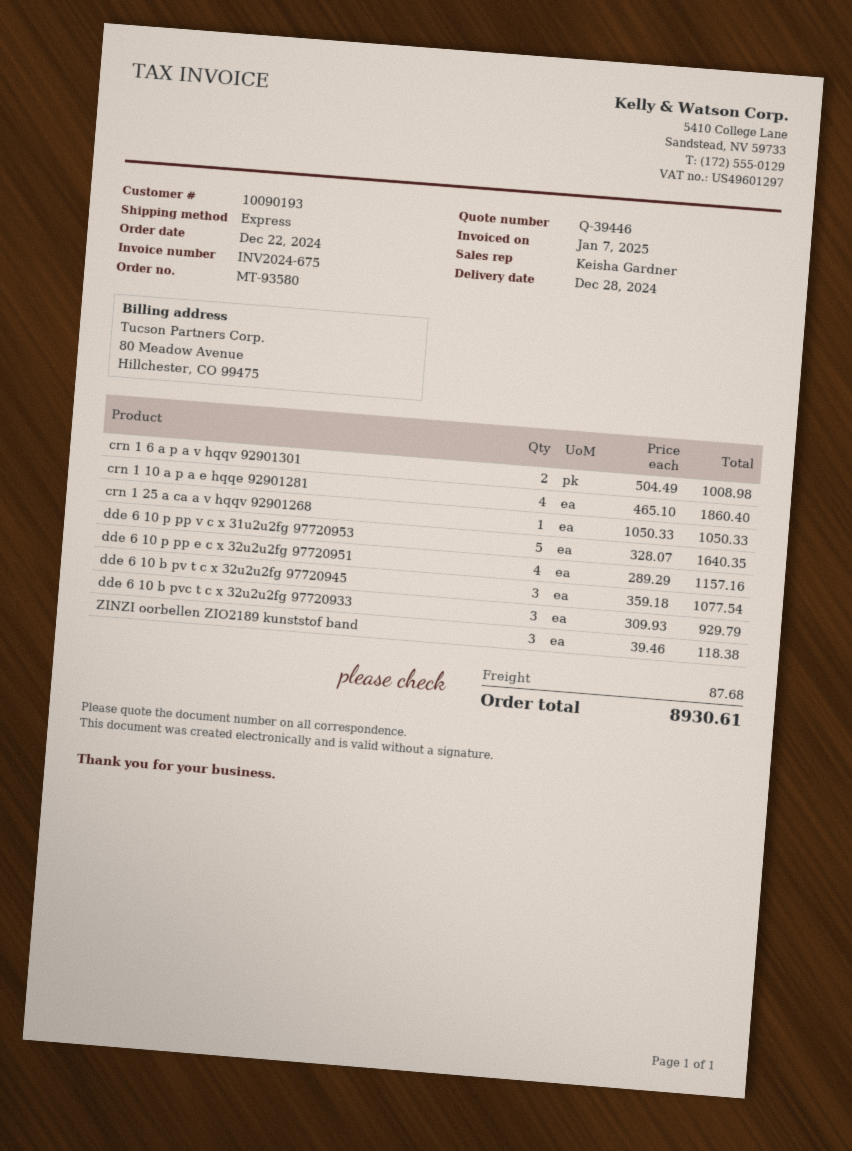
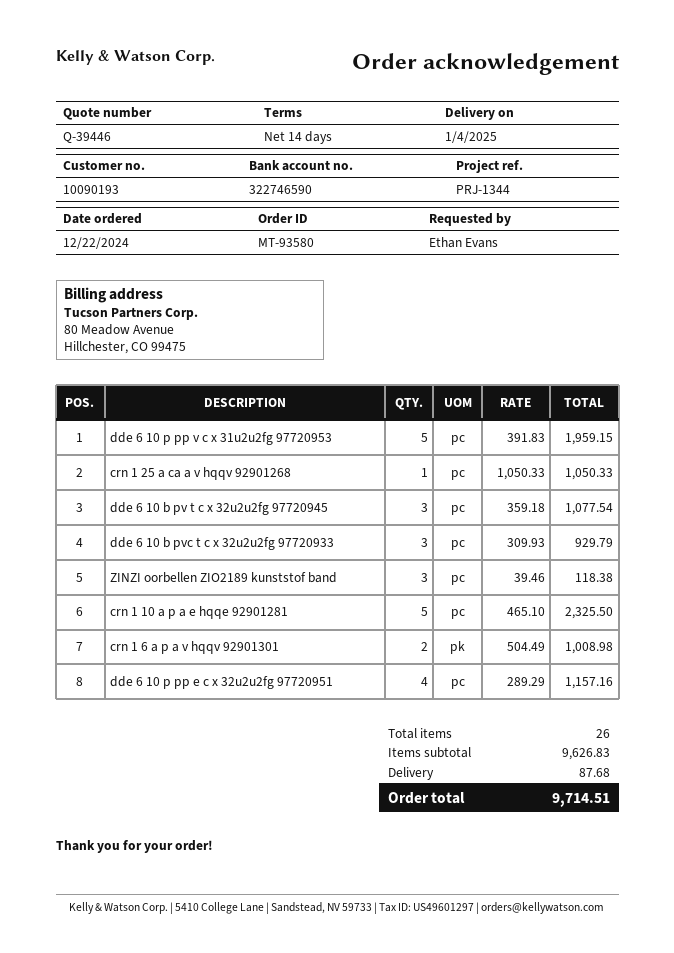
delivery date: 2024-12-28 -> 2025-01-04
crn 1 10 a p a e hqqe 92901281: 4 x 465.10 = 1860.40 -> 5 x 465.10 = 2325.50
dde 6 10 p pp v c x 31u2u2fg 97720953: 5 x 328.07 = 1640.35 -> 5 x 391.83 = 1959.15
total: 8930.61 -> 9714.51

